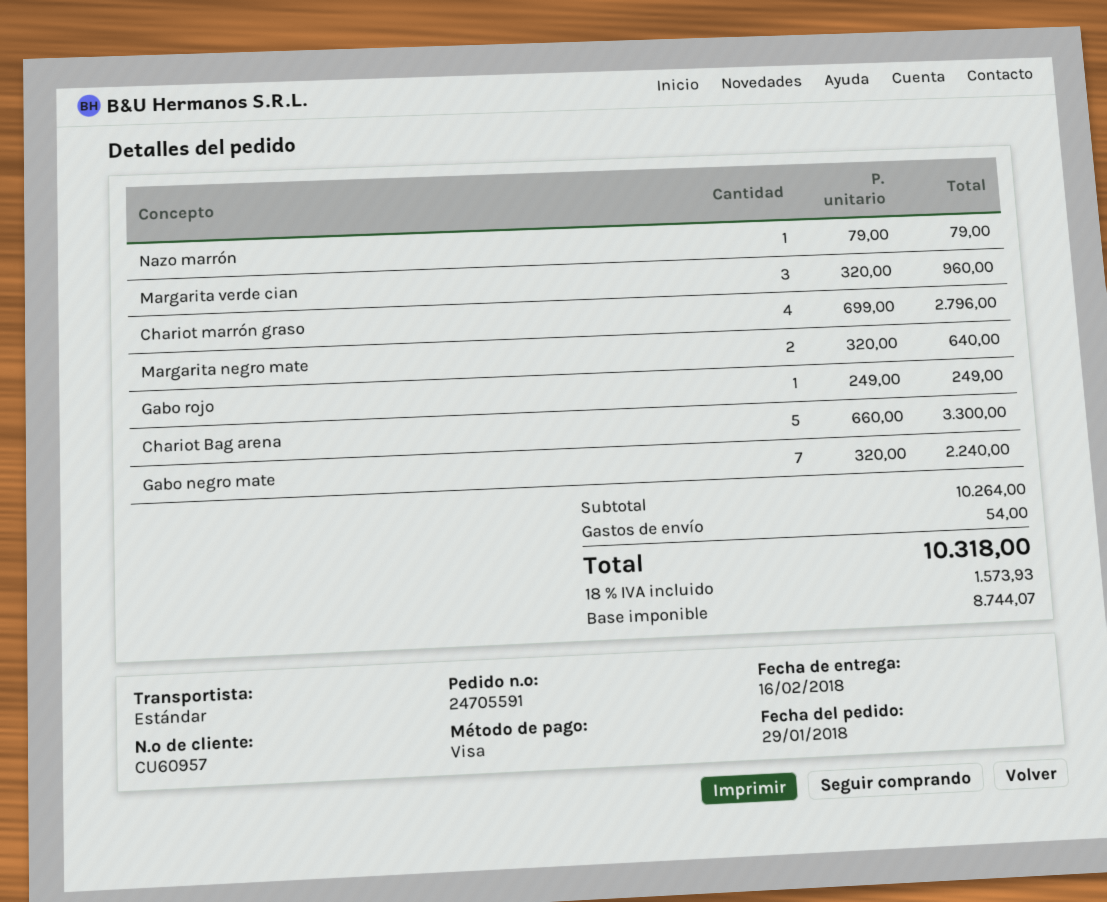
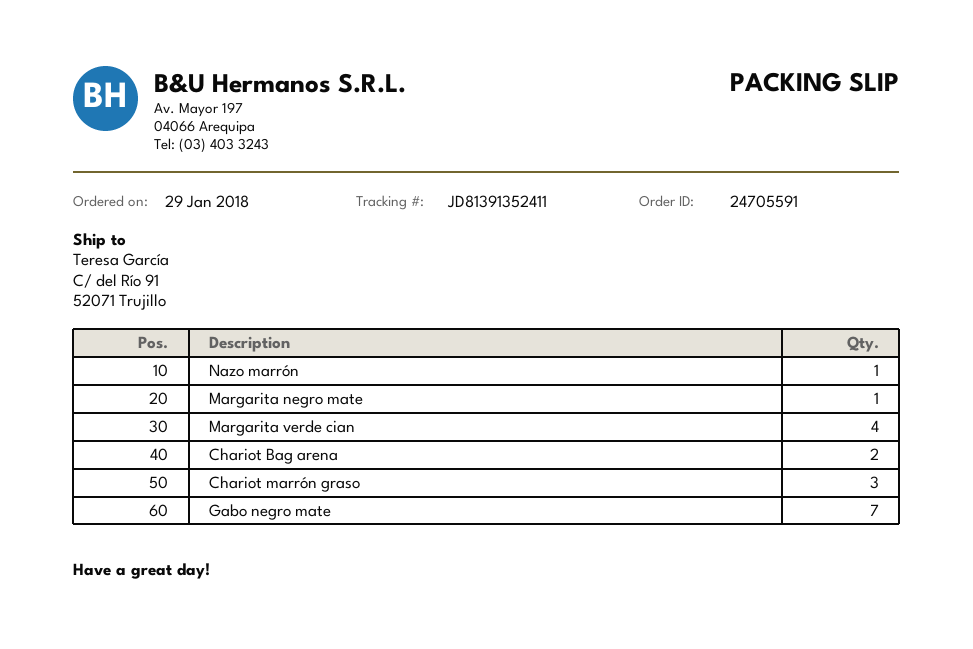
Margarita verde cian: 3 -> 4
Chariot marrón graso: 4 -> 3
Margarita negro mate: 2 -> 1
Gabo rojo: 1 -> none
Chariot Bag arena: 5 -> 2

